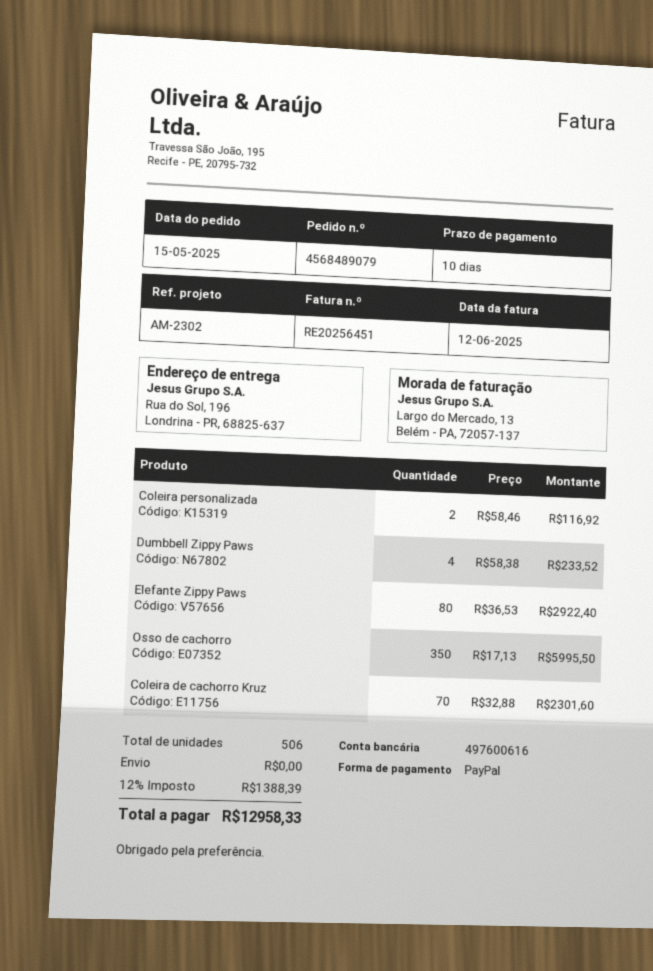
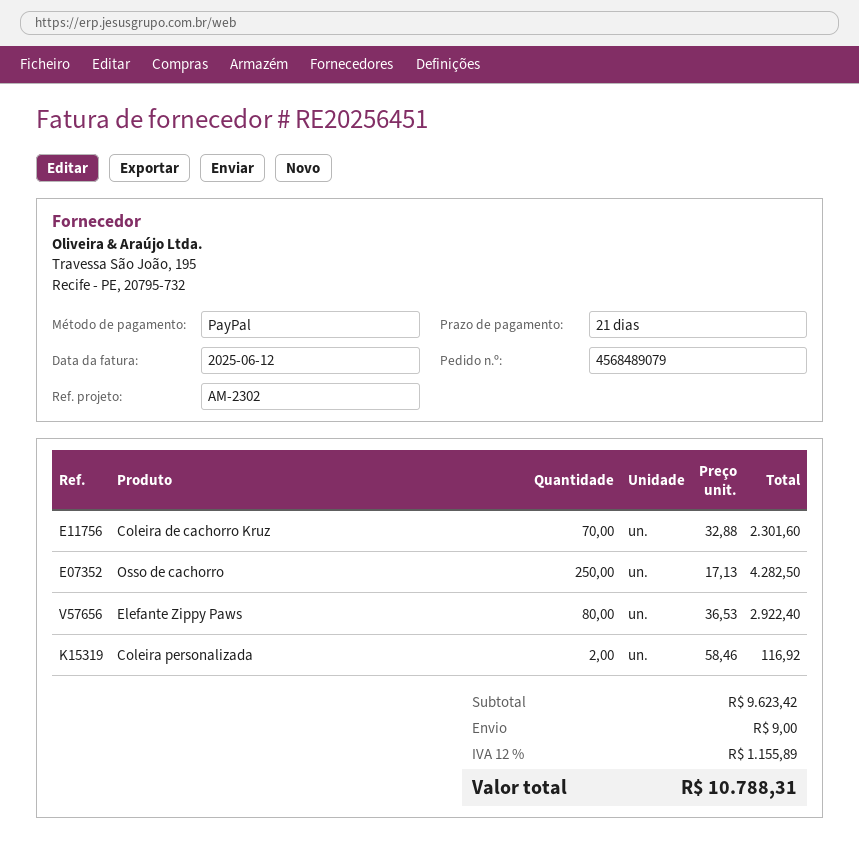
payment terms: 10 days -> 21 days
Dumbbell Zippy Paws: 4 x 58.38 = 233.52 -> none
Osso de cachorro: 350 x 17.13 = 5995.50 -> 250 x 17.13 = 4282.50
shipping: 0.00 -> 9.00
tax: 12% = 1388.39 -> 12% = 1155.89
total: 12958.33 -> 10788.31

